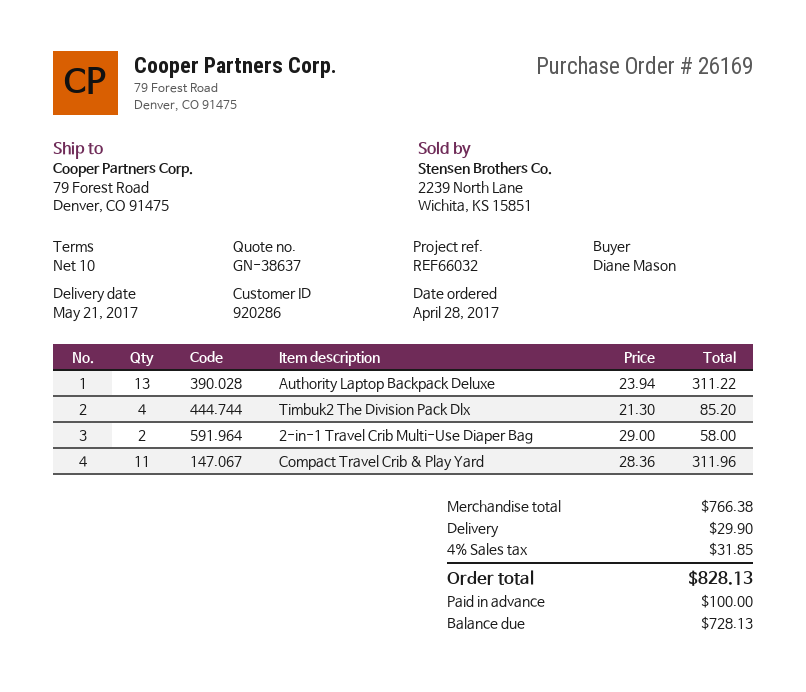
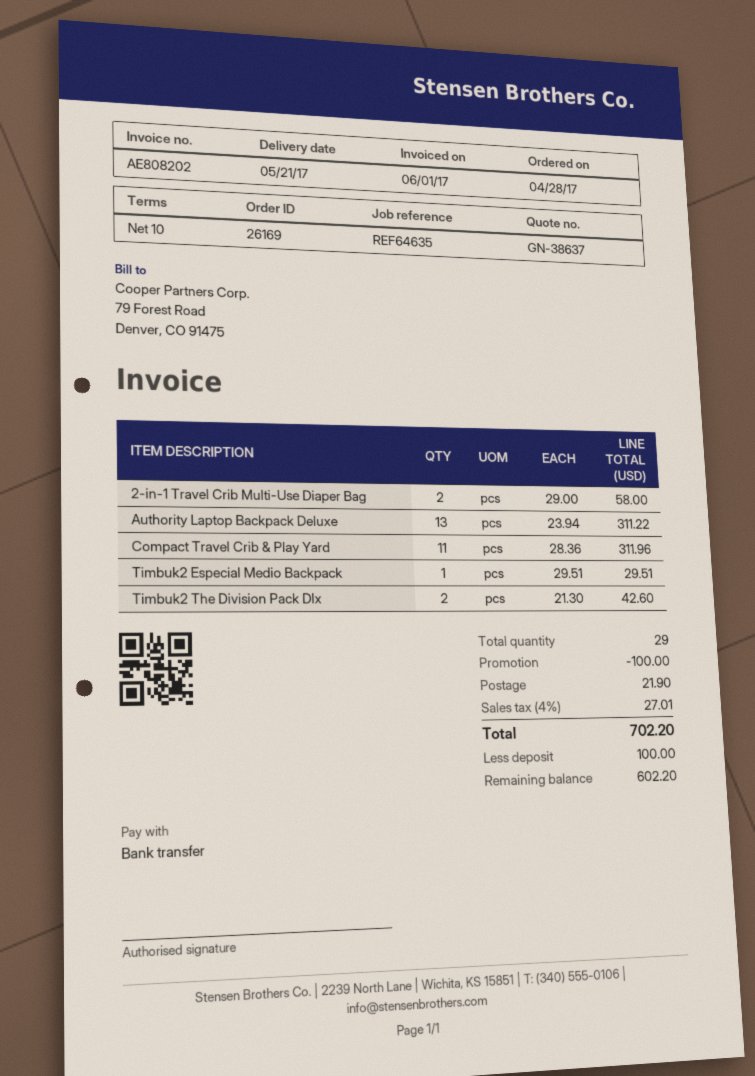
reference: REF66032 -> REF64635
Timbuk2 The Division Pack Dlx: 4 x 21.30 = 85.20 -> 2 x 21.30 = 42.60
Timbuk2 Especial Medio Backpack: none -> 1 x 29.51 = 29.51
discount: none -> 100.00
shipping: 29.90 -> 21.90
tax: 4% = 31.85 -> 4% = 27.01
total: 828.13 -> 702.20
balance: 728.13 -> 602.20

